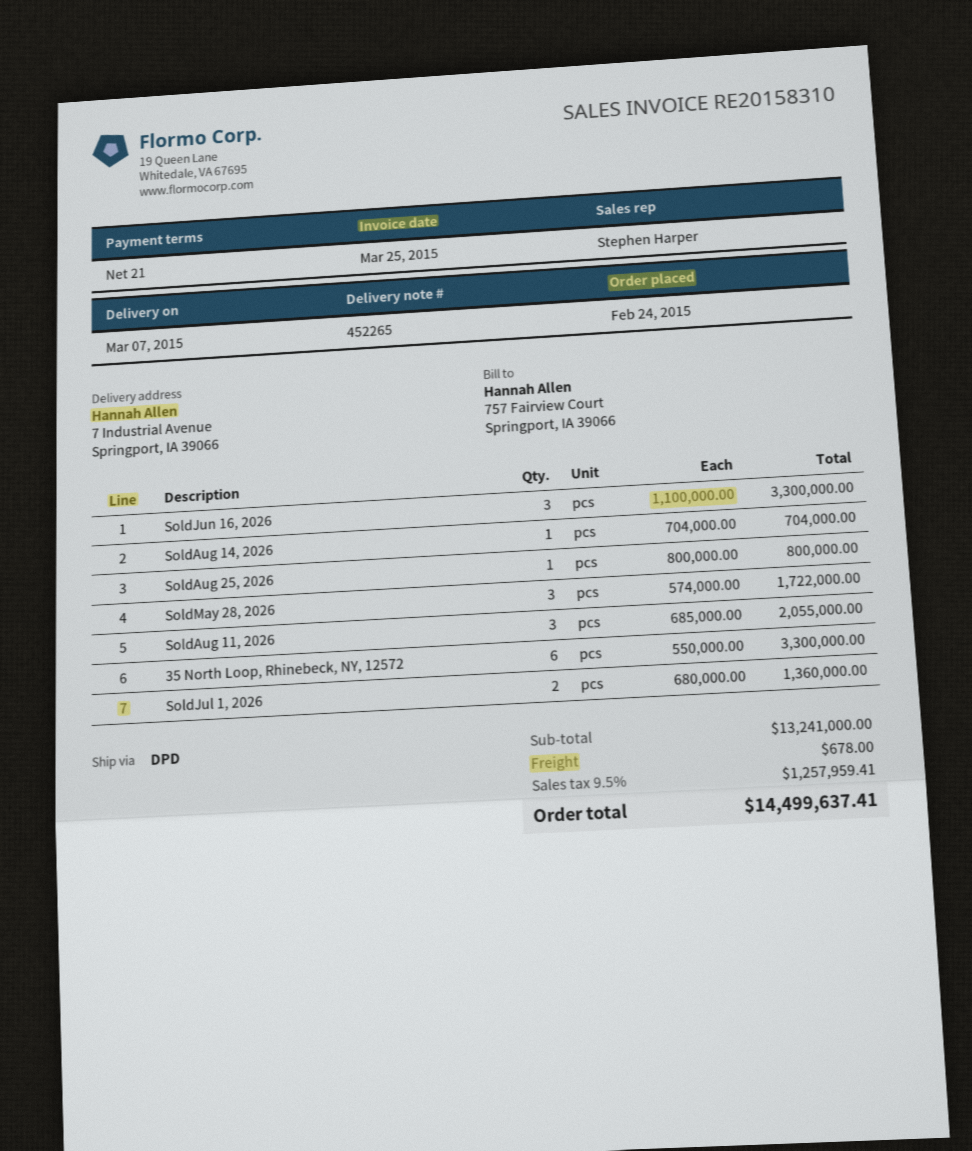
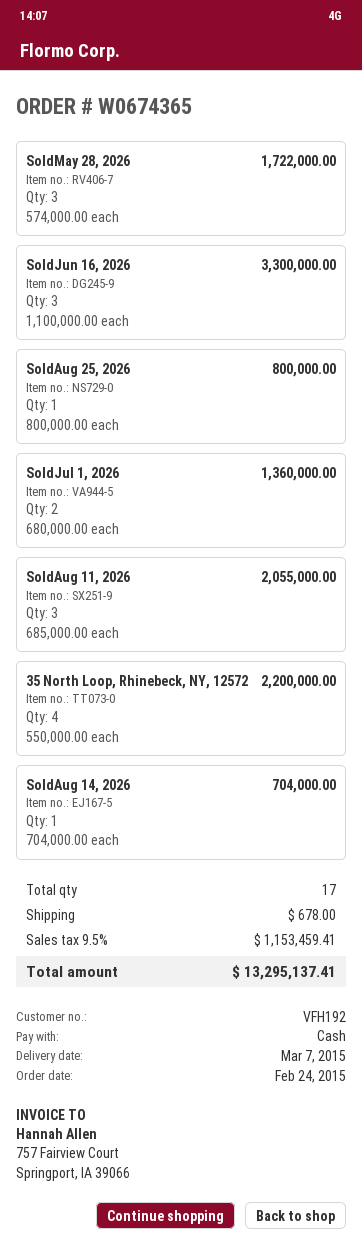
35 North Loop, Rhinebeck, NY, 12572: 6 x 550000.00 = 3300000.00 -> 4 x 550000.00 = 2200000.00
tax: 9.5% = 1257959.41 -> 9.5% = 1153459.41
total: 14499637.41 -> 13295137.41

